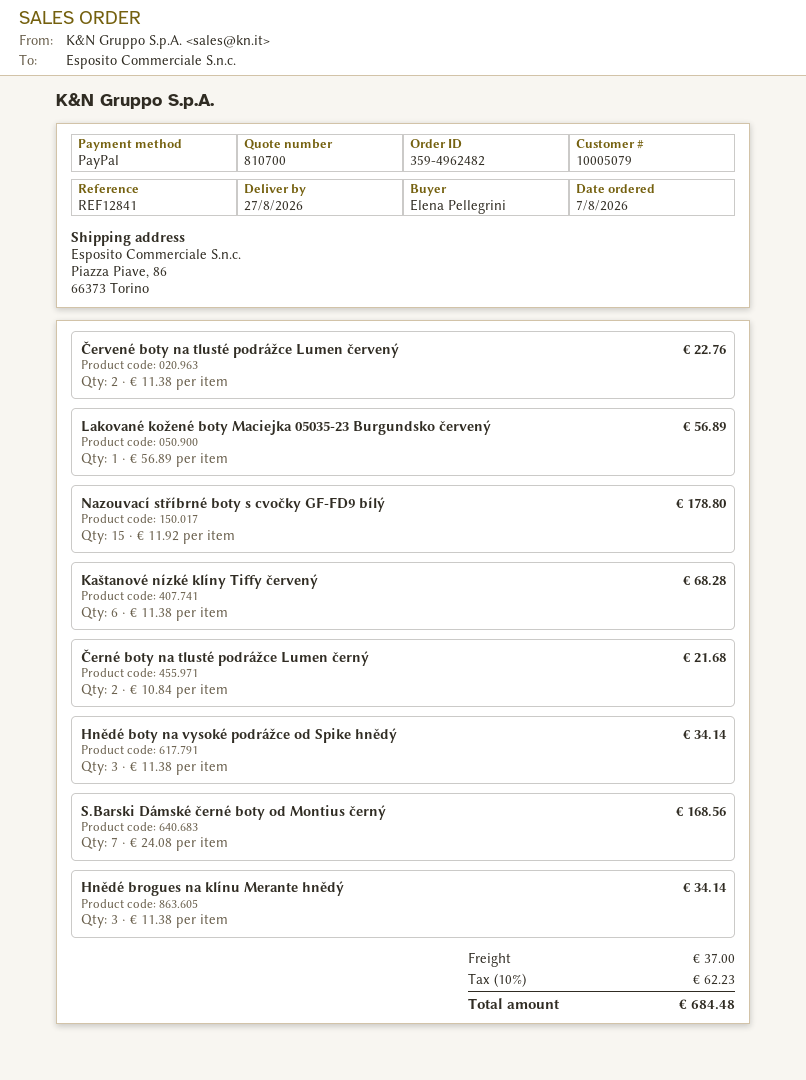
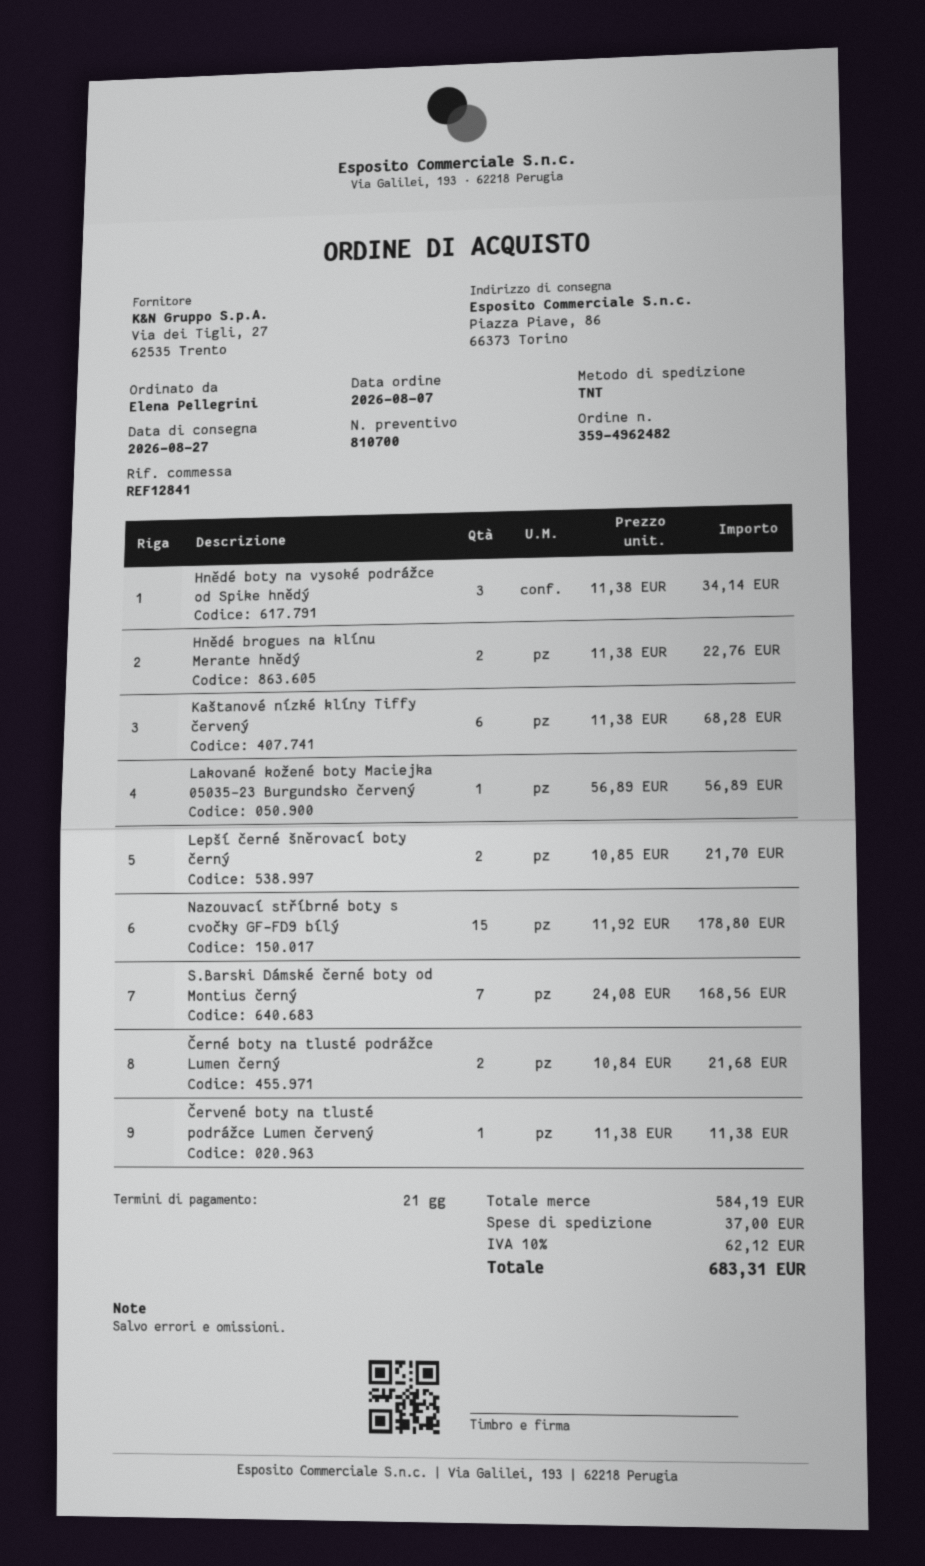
Červené boty na tlusté podrážce Lumen červený: 2 x 11.38 = 22.76 -> 1 x 11.38 = 11.38
Hnědé brogues na klínu Merante hnědý: 3 x 11.38 = 34.14 -> 2 x 11.38 = 22.76
Lepší černé šněrovací boty černý: none -> 2 x 10.85 = 21.70
tax: 10% = 62.23 -> 10% = 62.12
total: 684.48 -> 683.31

